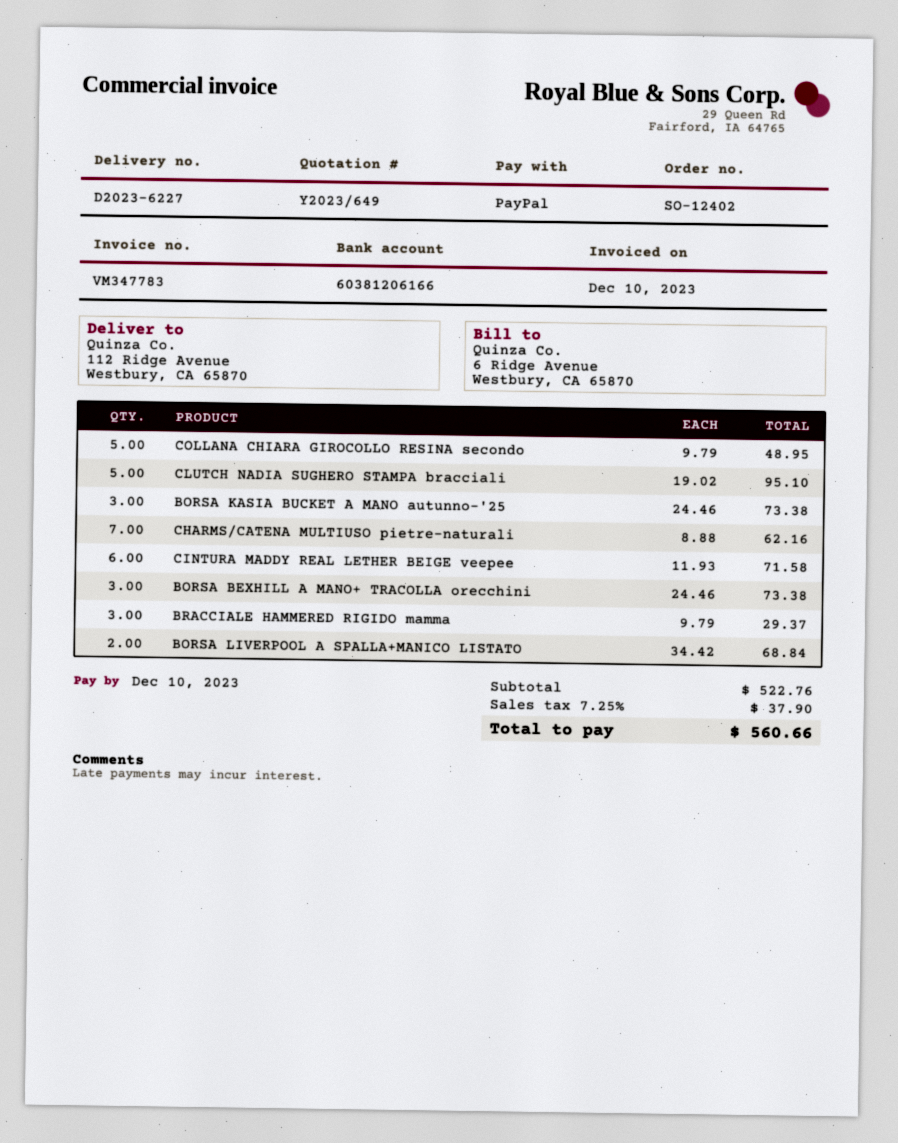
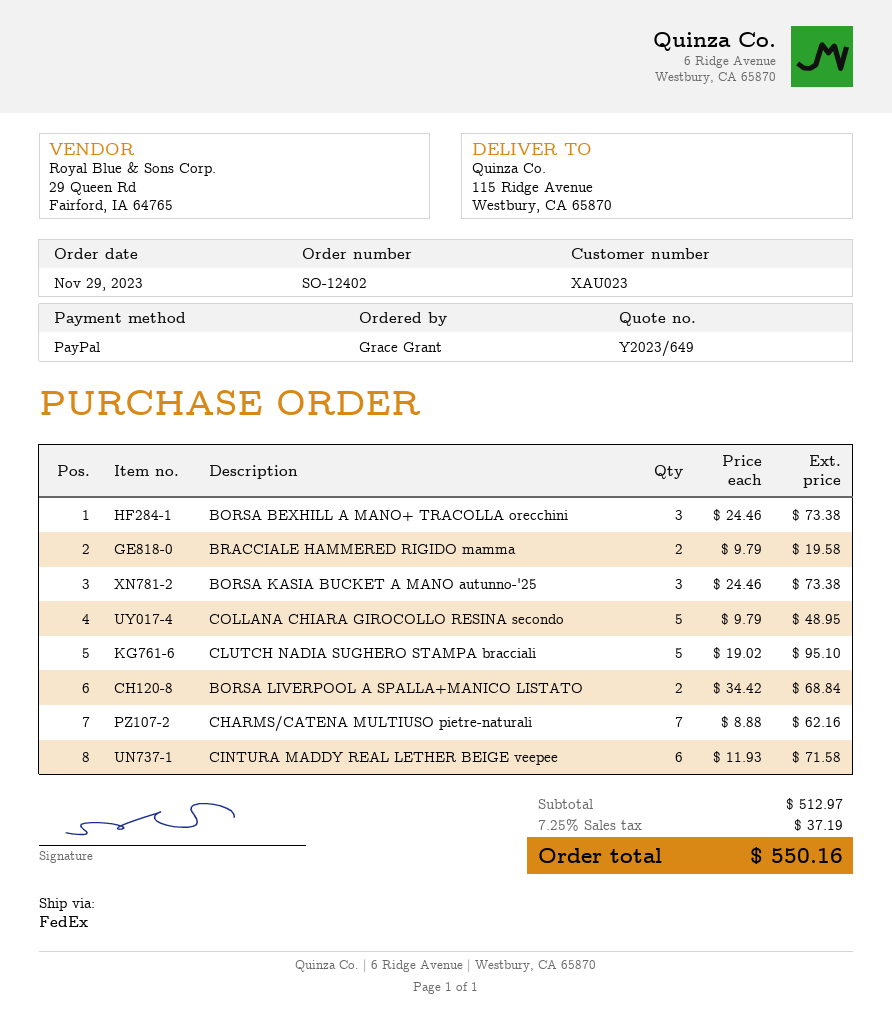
ship to: 112 Ridge Avenue, Westbury, CA 65870 -> 115 Ridge Avenue, Westbury, CA 65870
BRACCIALE HAMMERED RIGIDO mamma: 3 x 9.79 = 29.37 -> 2 x 9.79 = 19.58
subtotal: 522.76 -> 512.97
tax: 7.25% = 37.90 -> 7.25% = 37.19
total: 560.66 -> 550.16

